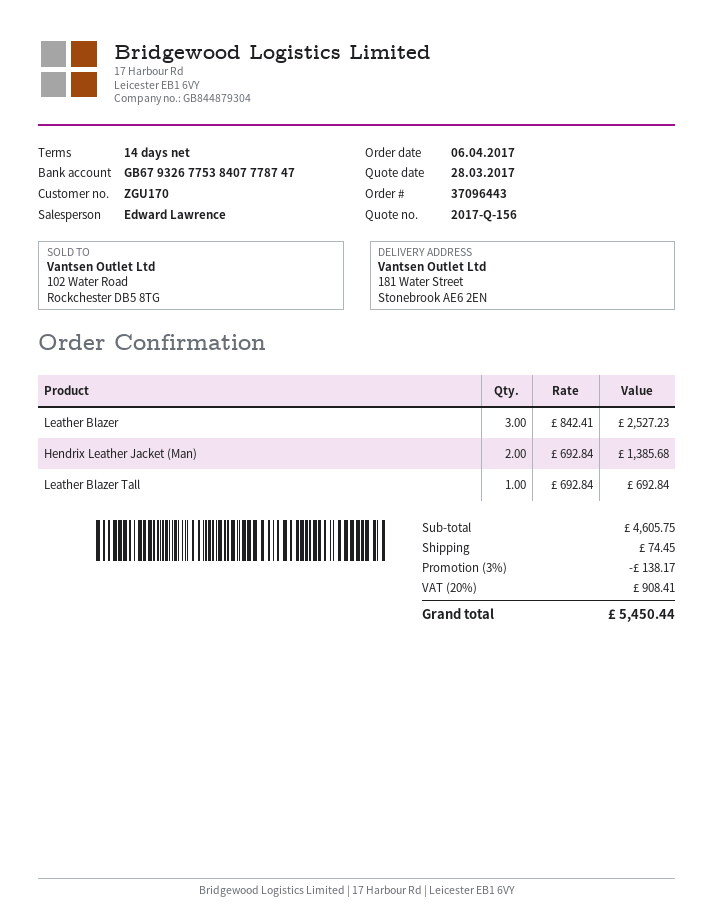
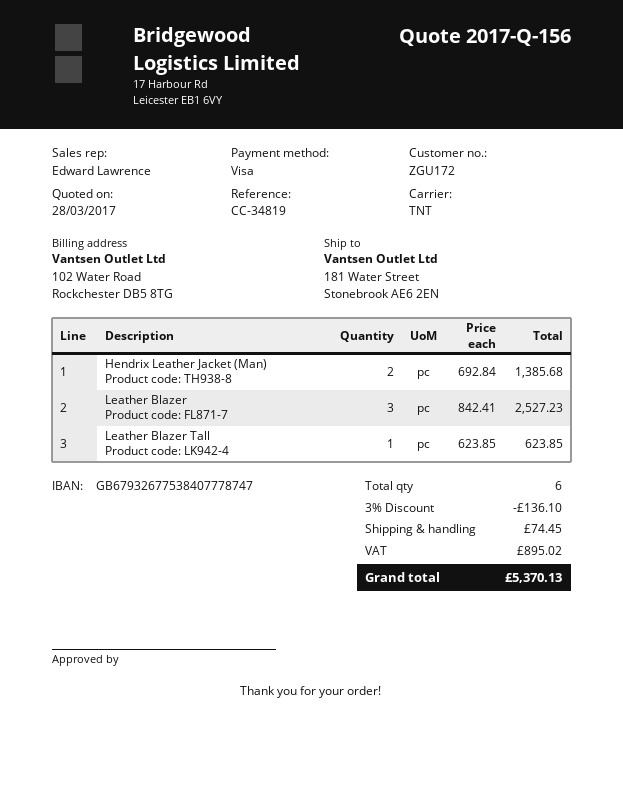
customer number: ZGU170 -> ZGU172
Leather Blazer Tall: 1 x 692.84 = 692.84 -> 1 x 623.85 = 623.85
discount: 3% = 138.17 -> 3% = 136.10
tax: 908.41 -> 895.02
total: 5450.44 -> 5370.13

